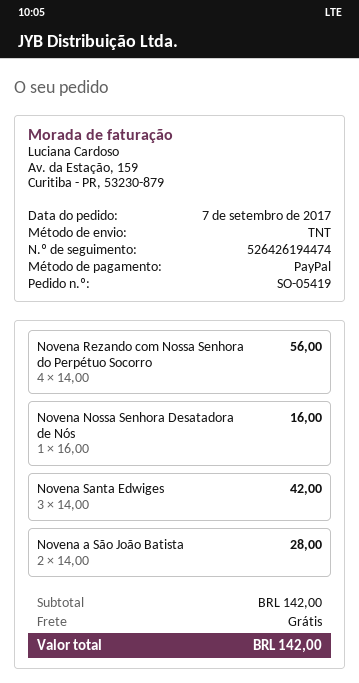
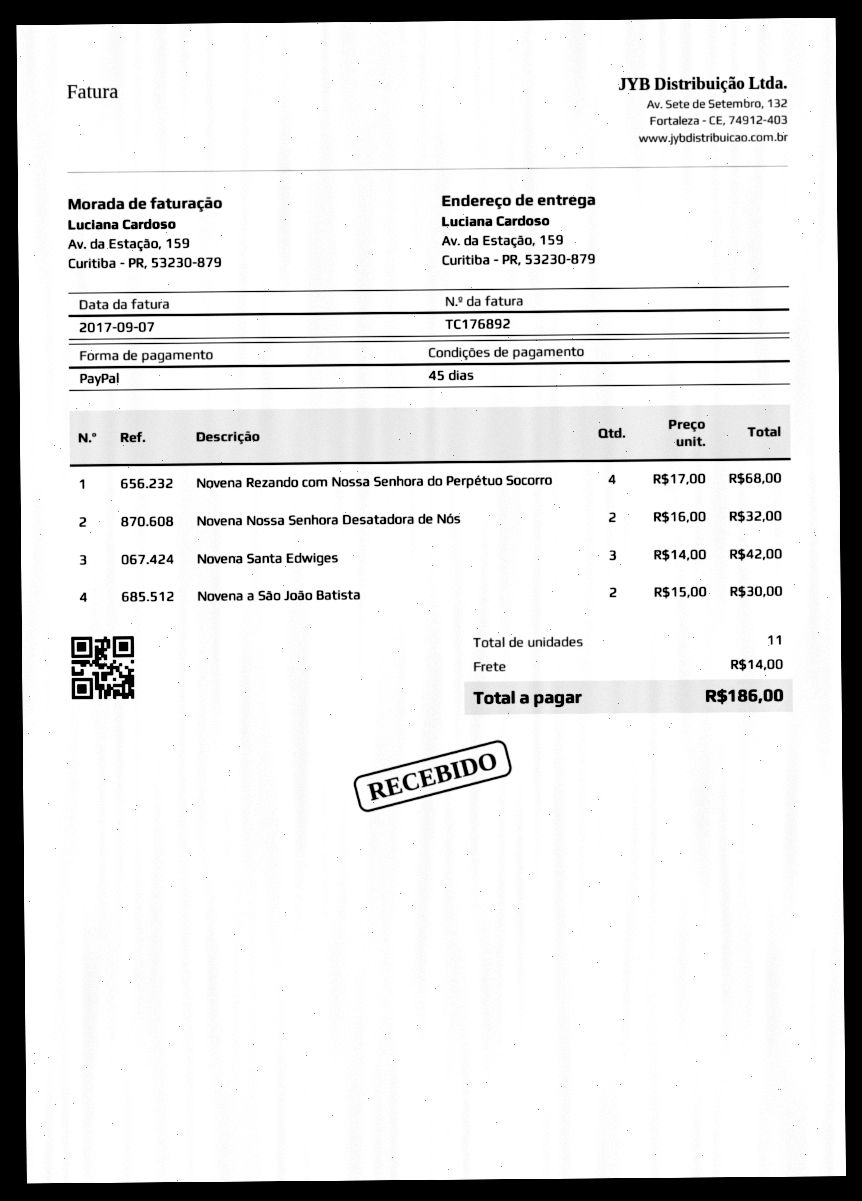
Novena Rezando com Nossa Senhora do Perpétuo Socorro: 4 x 14.00 = 56.00 -> 4 x 17.00 = 68.00
Novena Nossa Senhora Desatadora de Nós: 1 x 16.00 = 16.00 -> 2 x 16.00 = 32.00
Novena a São João Batista: 2 x 14.00 = 28.00 -> 2 x 15.00 = 30.00
shipping: 0.00 -> 14.00
total: 142.00 -> 186.00

